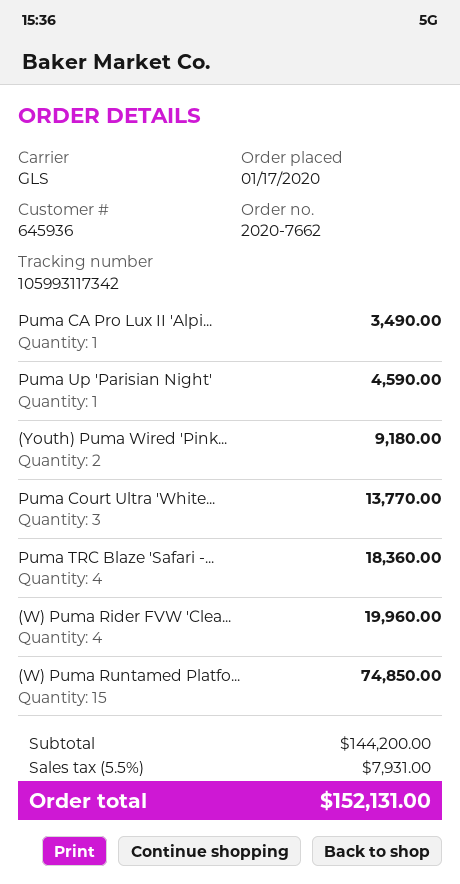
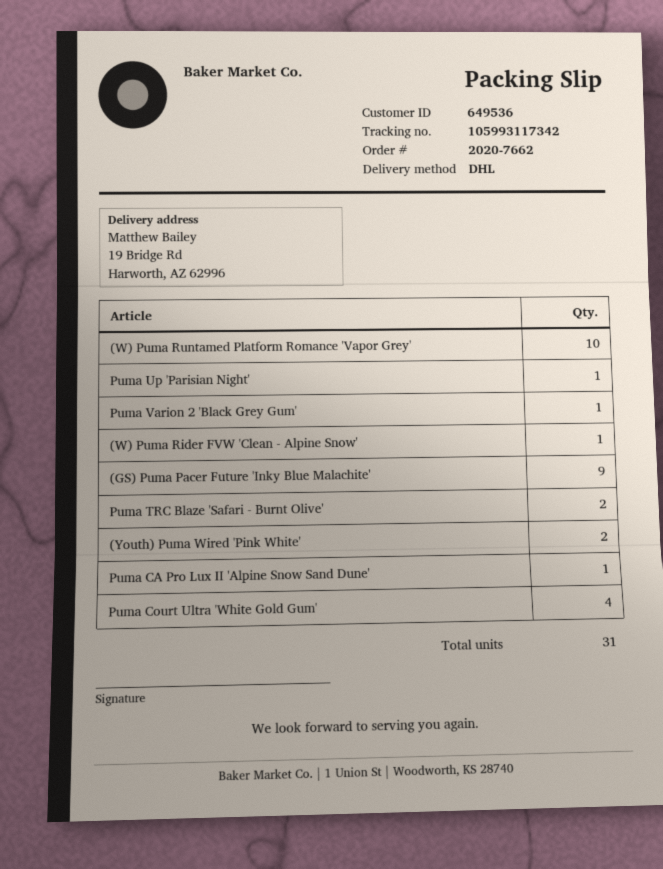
customer number: 645936 -> 649536
shipping method: GLS -> DHL
Puma Court Ultra 'White...: 3 -> 4
Puma TRC Blaze 'Safari -...: 4 -> 2
(W) Puma Rider FVW 'Clea...: 4 -> 1
(W) Puma Runtamed Platfo...: 15 -> 10
Puma Varion 2 'Black Grey Gum': none -> 1
(GS) Puma Pacer Future 'Inky Blue Malachite': none -> 9

